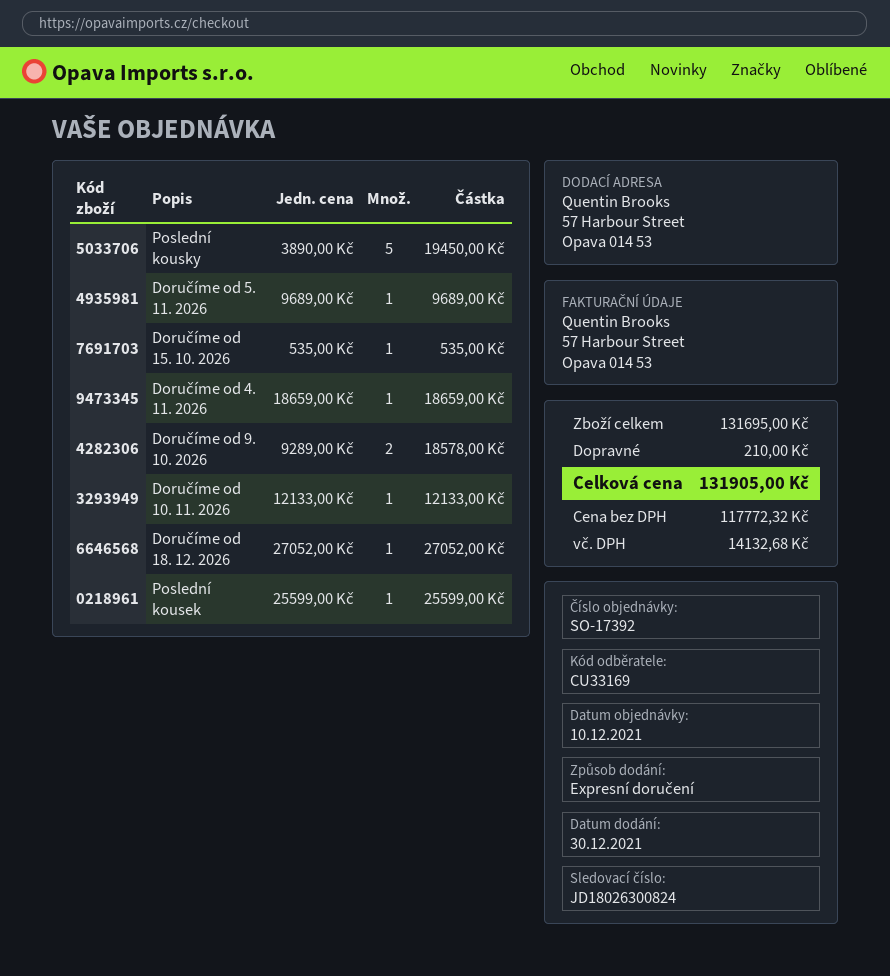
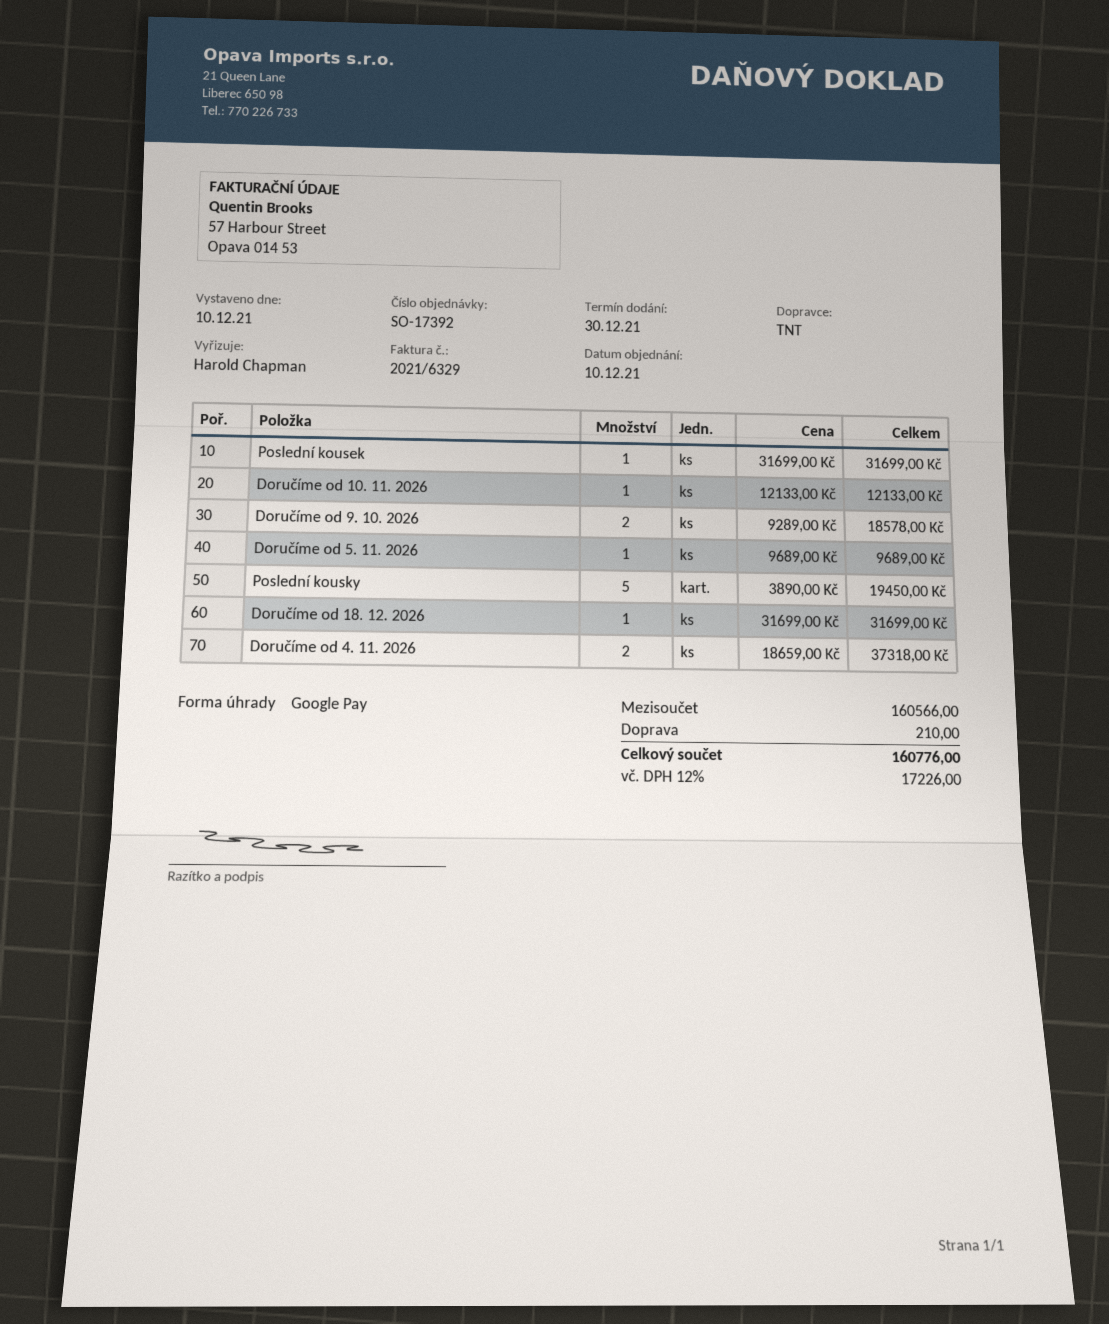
shipping method: express -> TNT
Doručíme od 15. 10. 2026: 1 x 535.00 = 535.00 -> none
Doručíme od 4. 11. 2026: 1 x 18659.00 = 18659.00 -> 2 x 18659.00 = 37318.00
Doručíme od 18. 12. 2026: 1 x 27052.00 = 27052.00 -> 1 x 31699.00 = 31699.00
Poslední kousek: 1 x 25599.00 = 25599.00 -> 1 x 31699.00 = 31699.00
subtotal: 131695.00 -> 160566.00
tax: 14132.68 -> 17226.00
total: 131905.00 -> 160776.00

